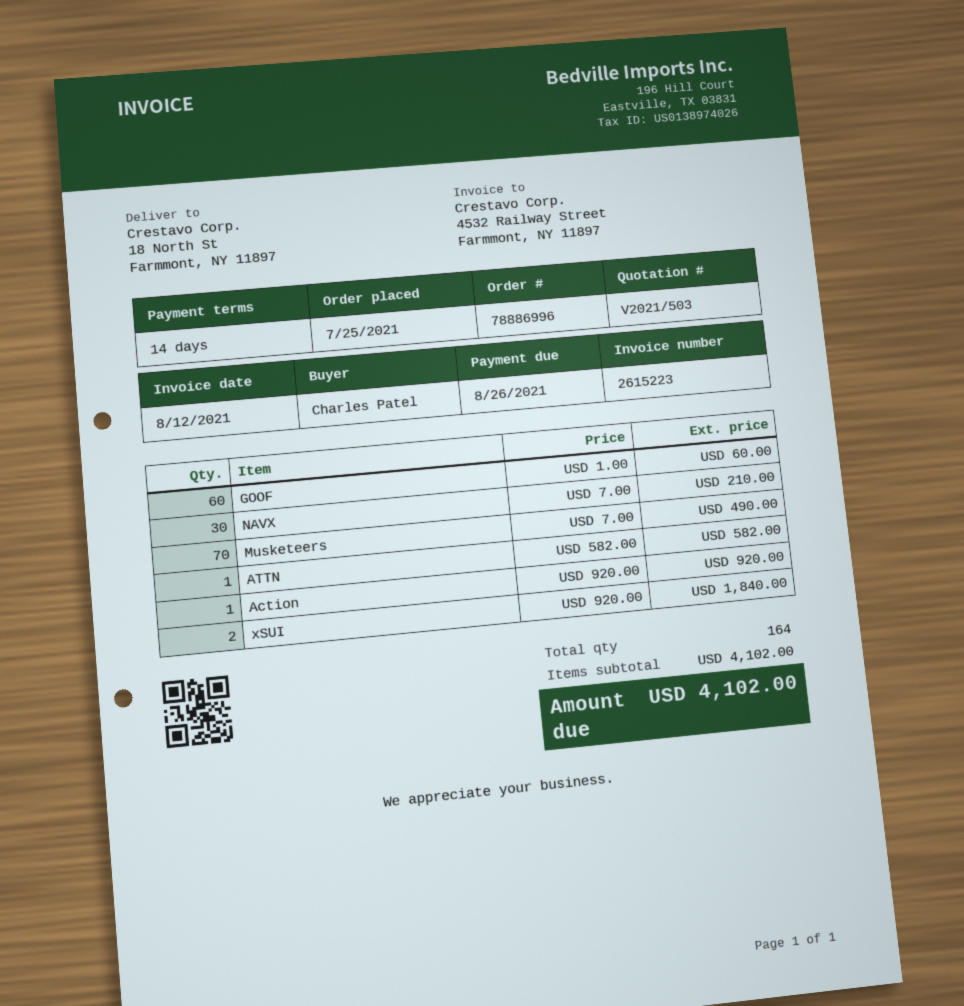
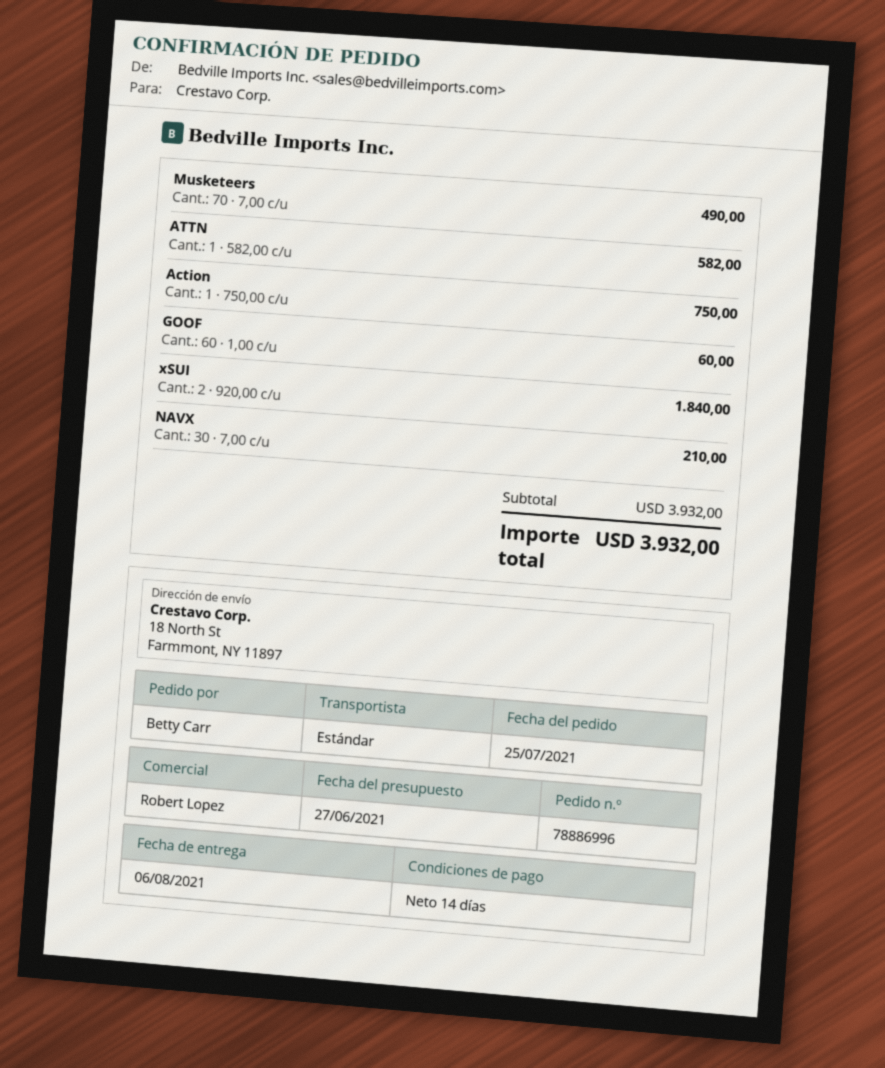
ordered by: Charles Patel -> Betty Carr
Action: 1 x 920.00 = 920.00 -> 1 x 750.00 = 750.00
subtotal: 4102.00 -> 3932.00
total: 4102.00 -> 3932.00

